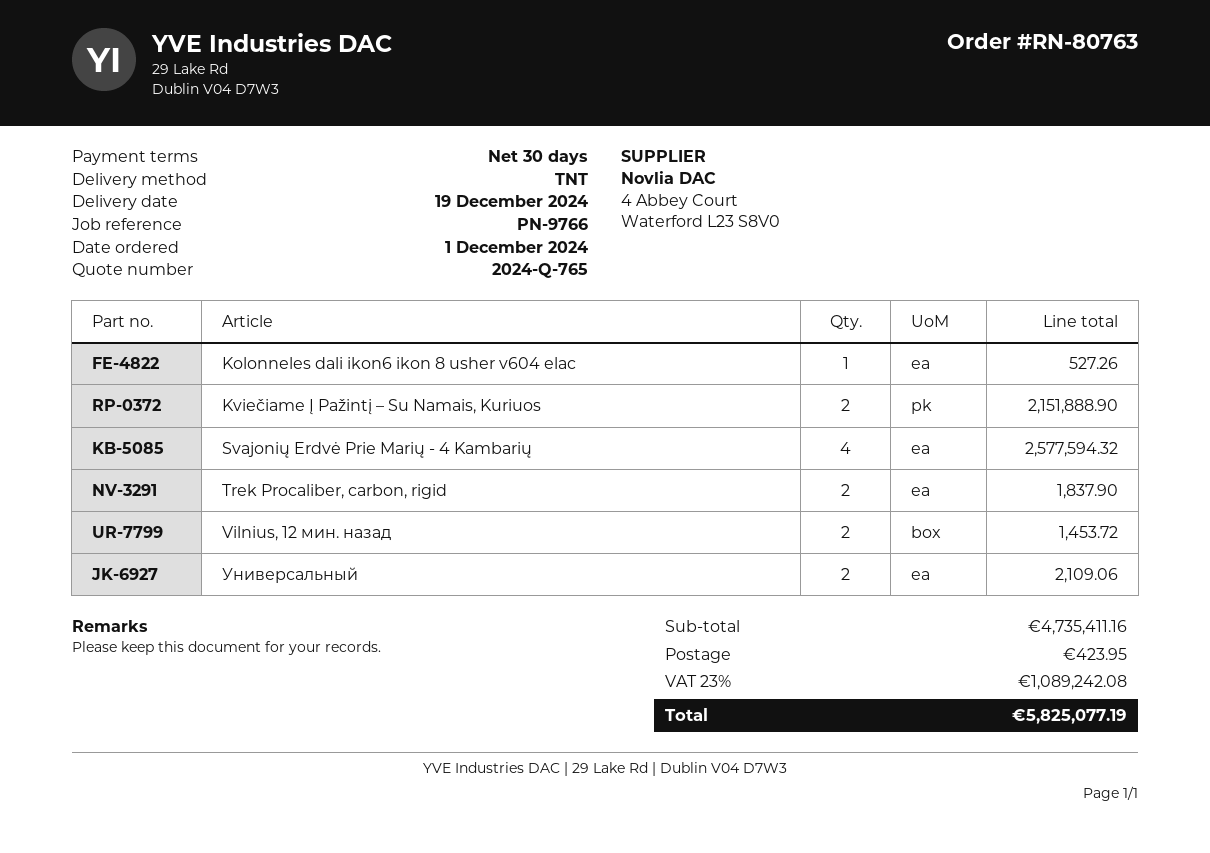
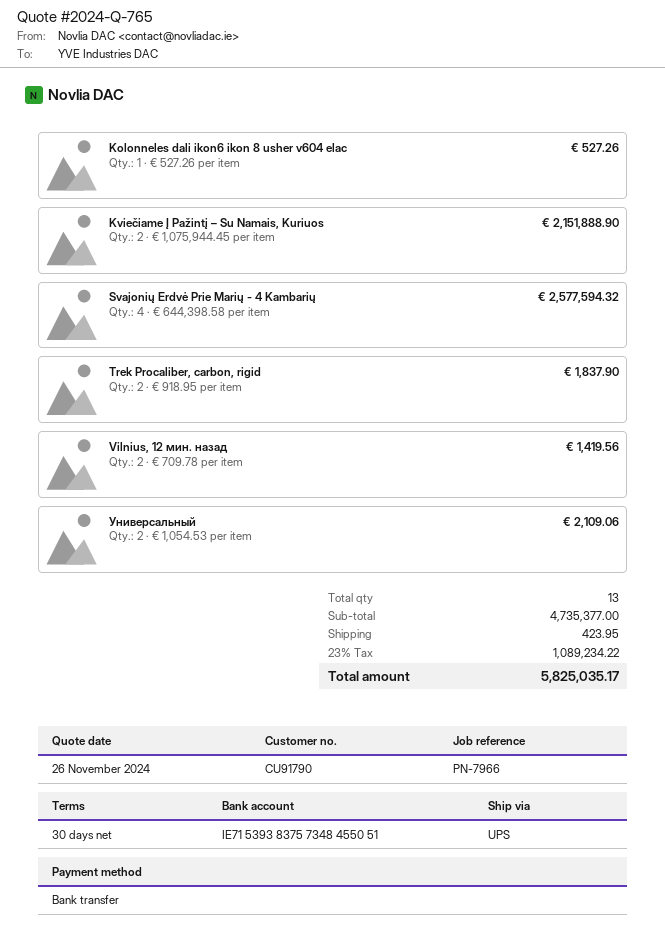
reference: PN-9766 -> PN-7966
shipping method: TNT -> UPS
Vilnius, 12 мин. назад: 2 for 1453.72 -> 2 for 1419.56
subtotal: 4735411.16 -> 4735377.00
tax: 23% = 1089242.08 -> 23% = 1089234.22
total: 5825077.19 -> 5825035.17

